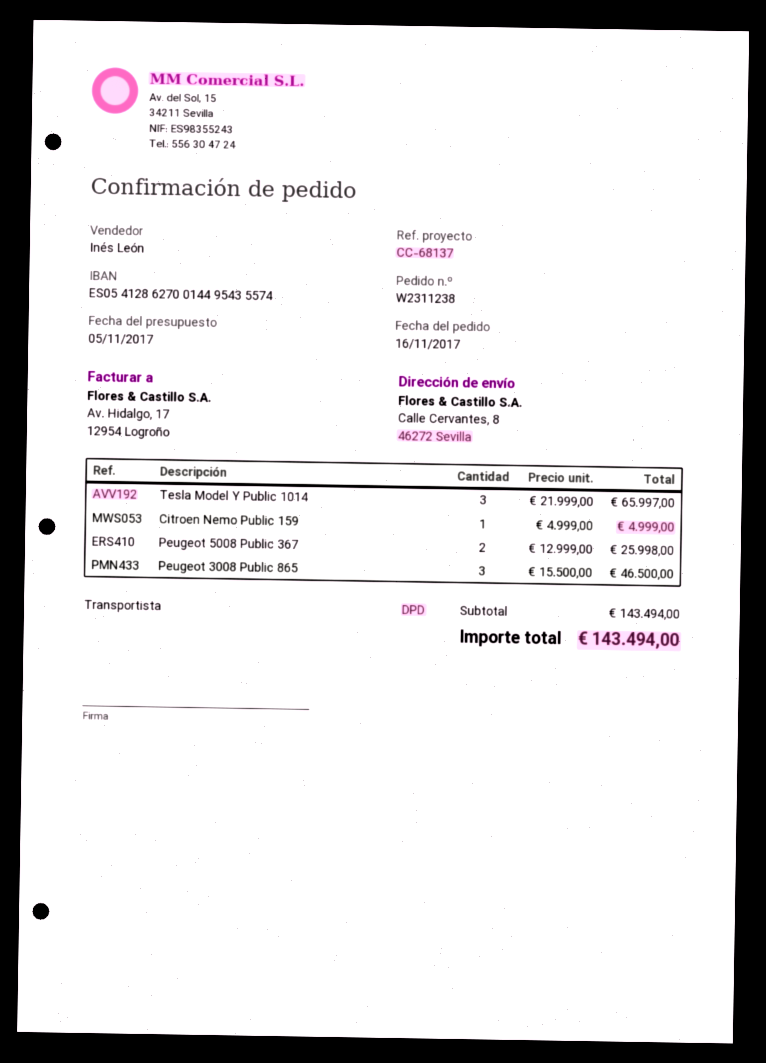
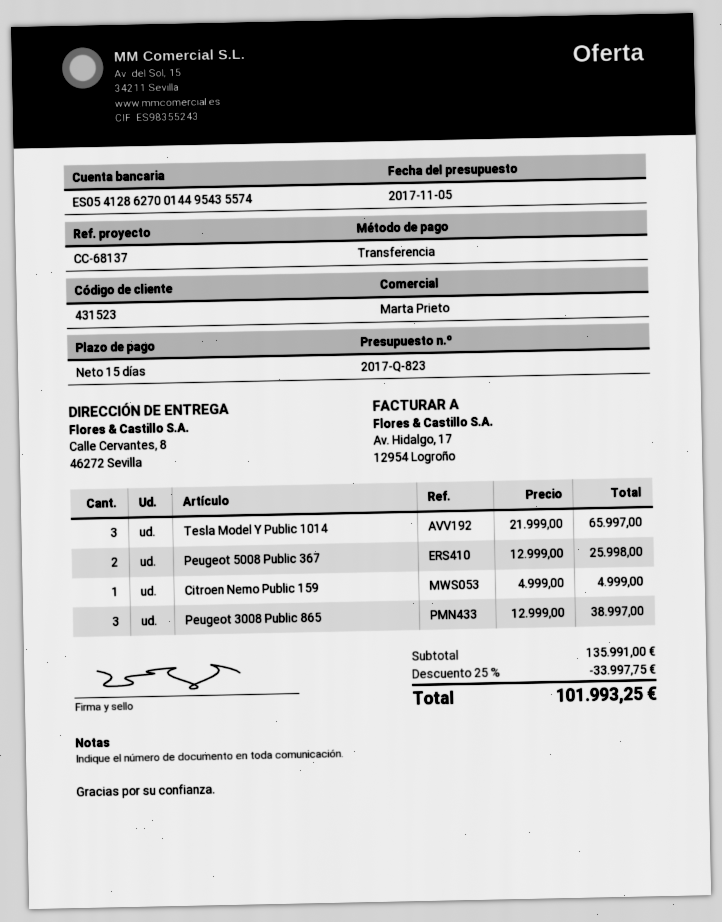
sales rep: Inés León -> Marta Prieto
Peugeot 3008 Public 865: 3 x 15500.00 = 46500.00 -> 3 x 12999.00 = 38997.00
subtotal: 143494.00 -> 135991.00
discount: none -> 25% = 33997.75
total: 143494.00 -> 101993.25

